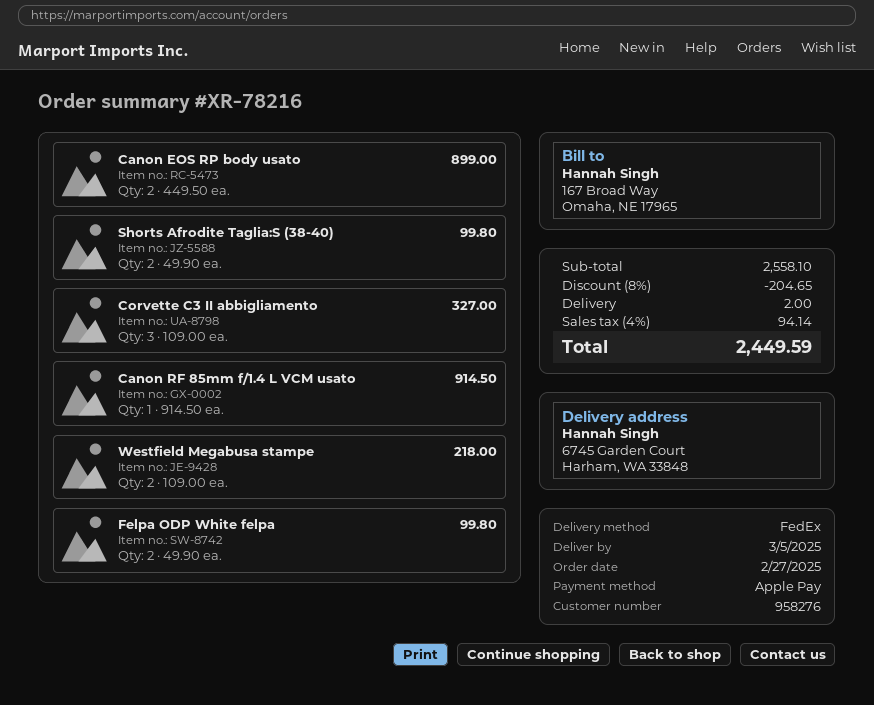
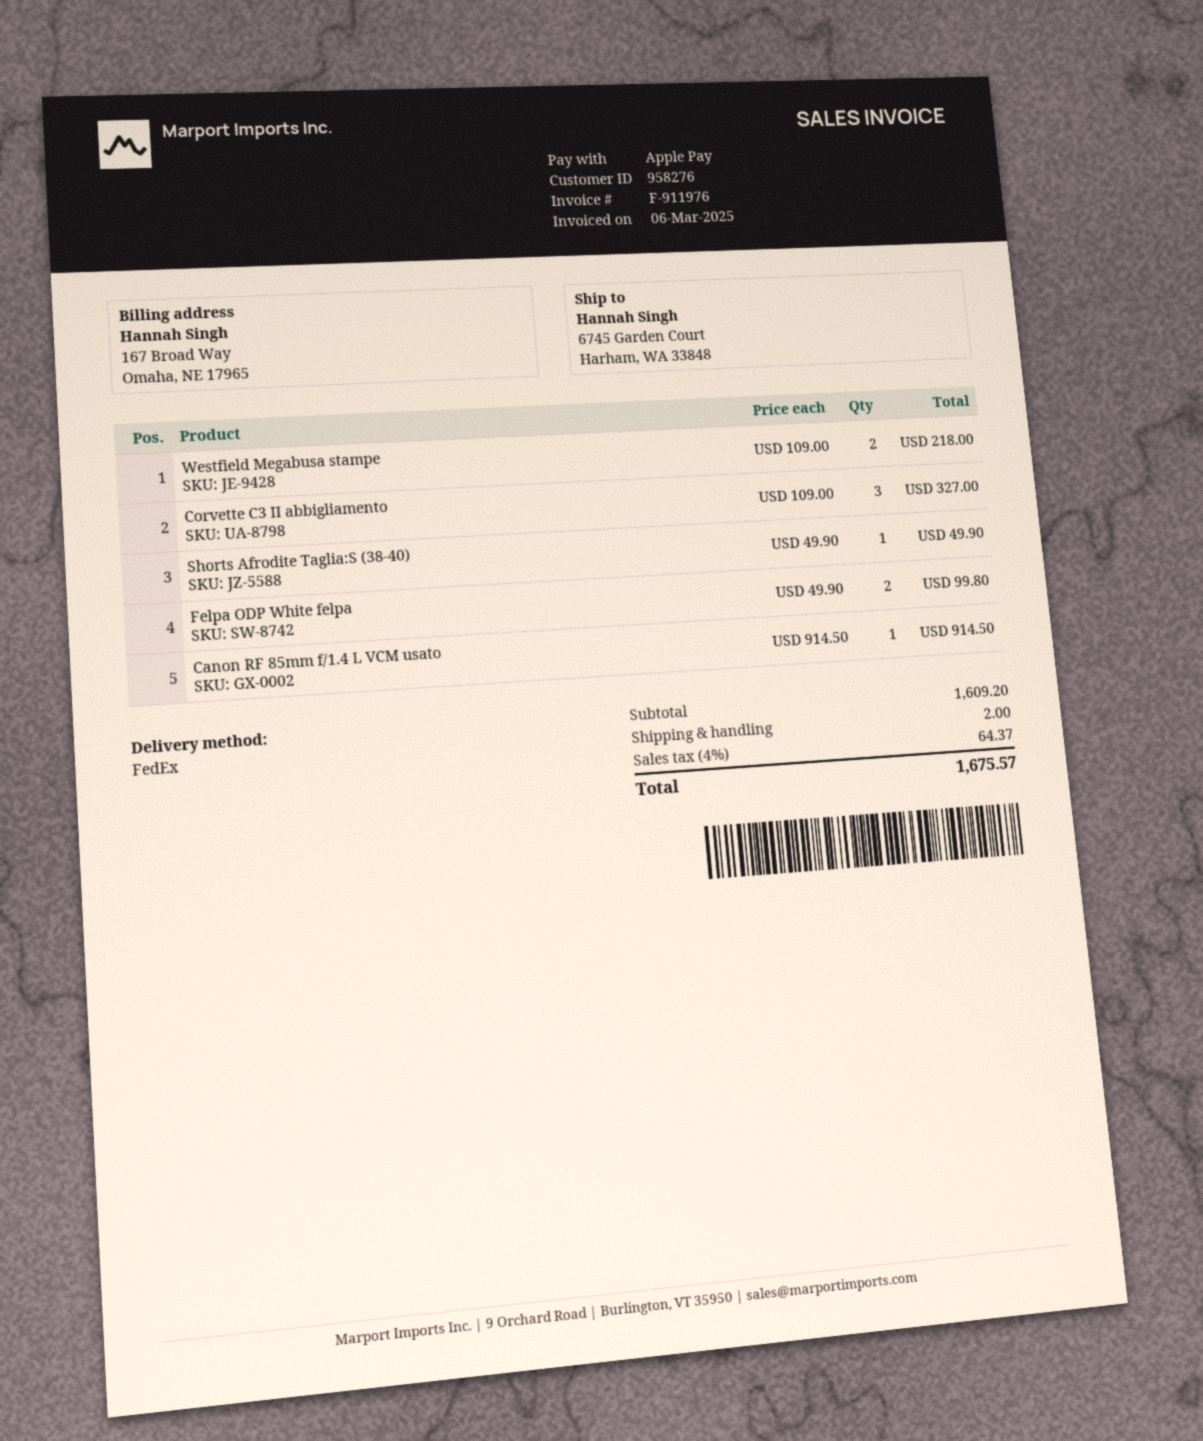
Canon EOS RP body usato: 2 x 449.50 = 899.00 -> none
Shorts Afrodite Taglia:S (38-40): 2 x 49.90 = 99.80 -> 1 x 49.90 = 49.90
subtotal: 2558.10 -> 1609.20
discount: 8% = 204.65 -> none
tax: 4% = 94.14 -> 4% = 64.37
total: 2449.59 -> 1675.57

